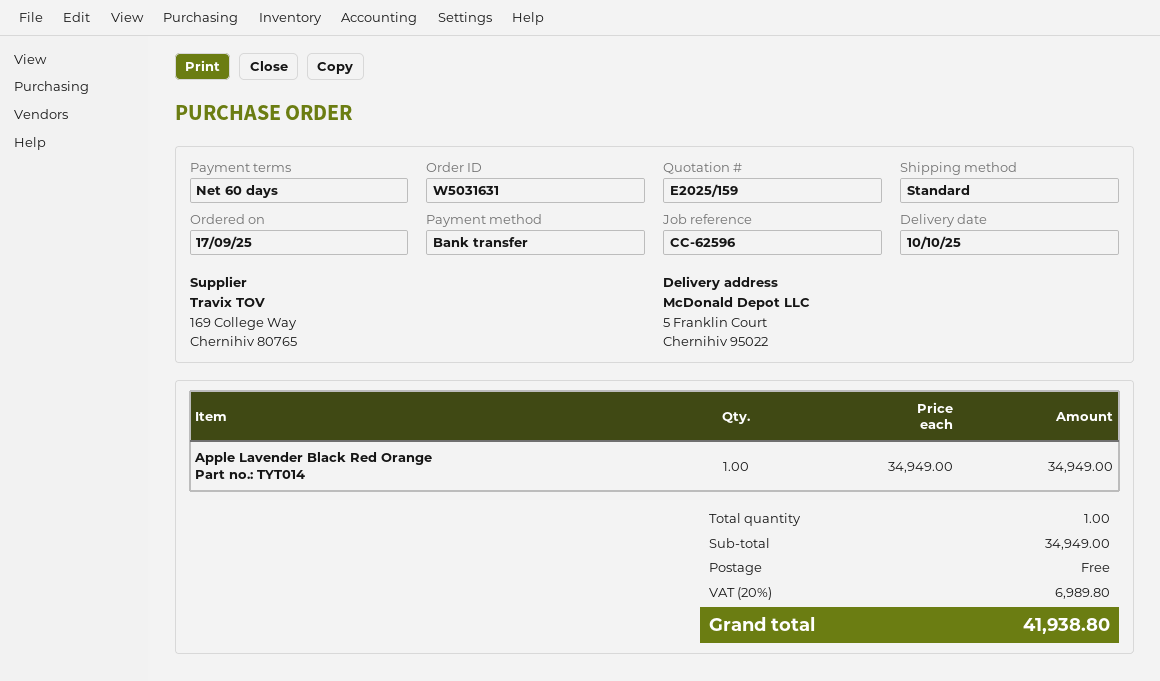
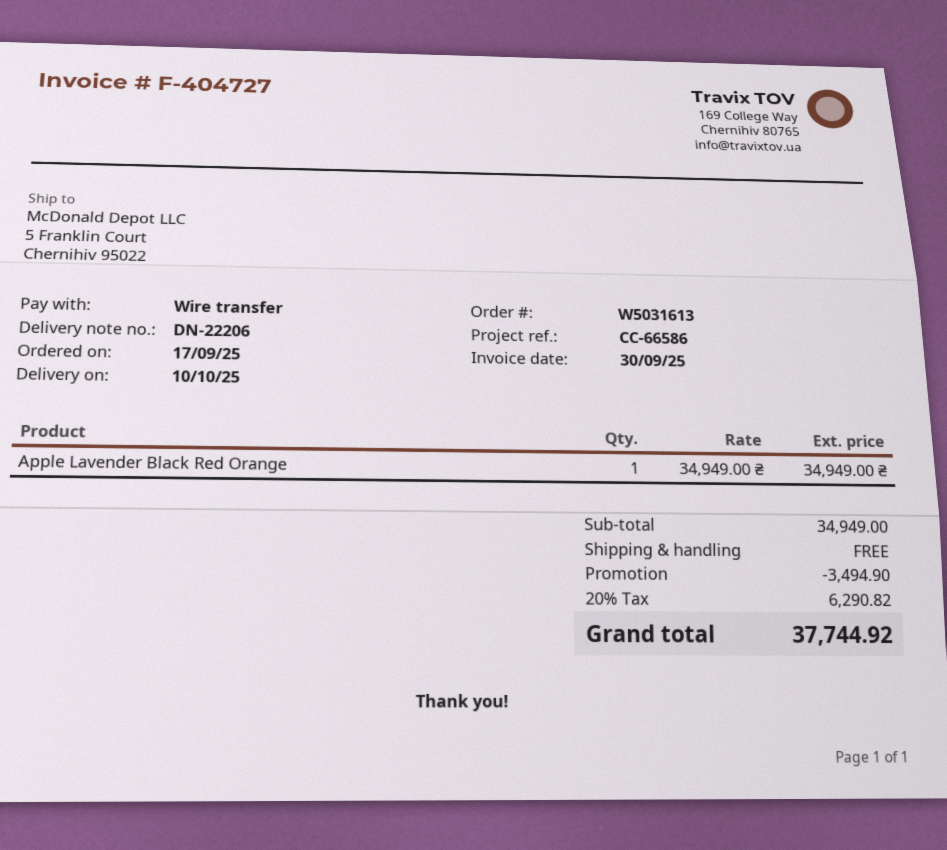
order number: W5031631 -> W5031613
reference: CC-62596 -> CC-66586
discount: none -> 3494.90
tax: 20% = 6989.80 -> 20% = 6290.82
total: 41938.80 -> 37744.92

